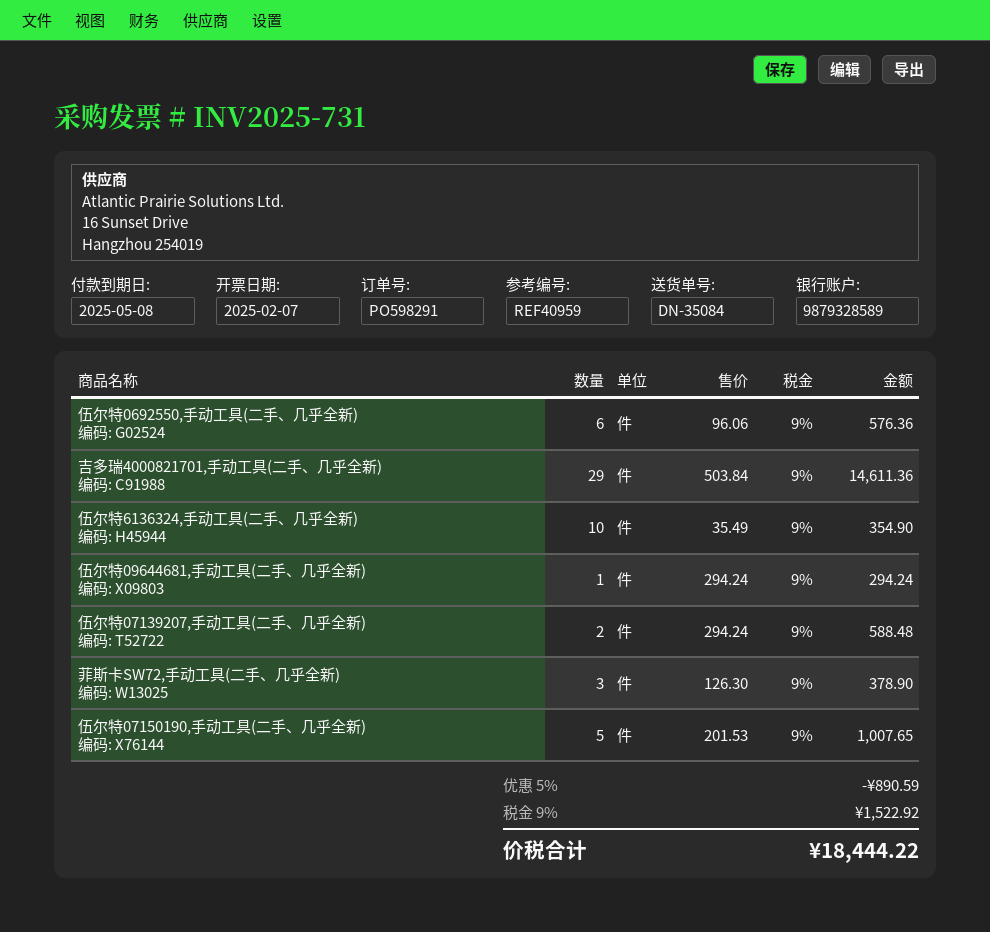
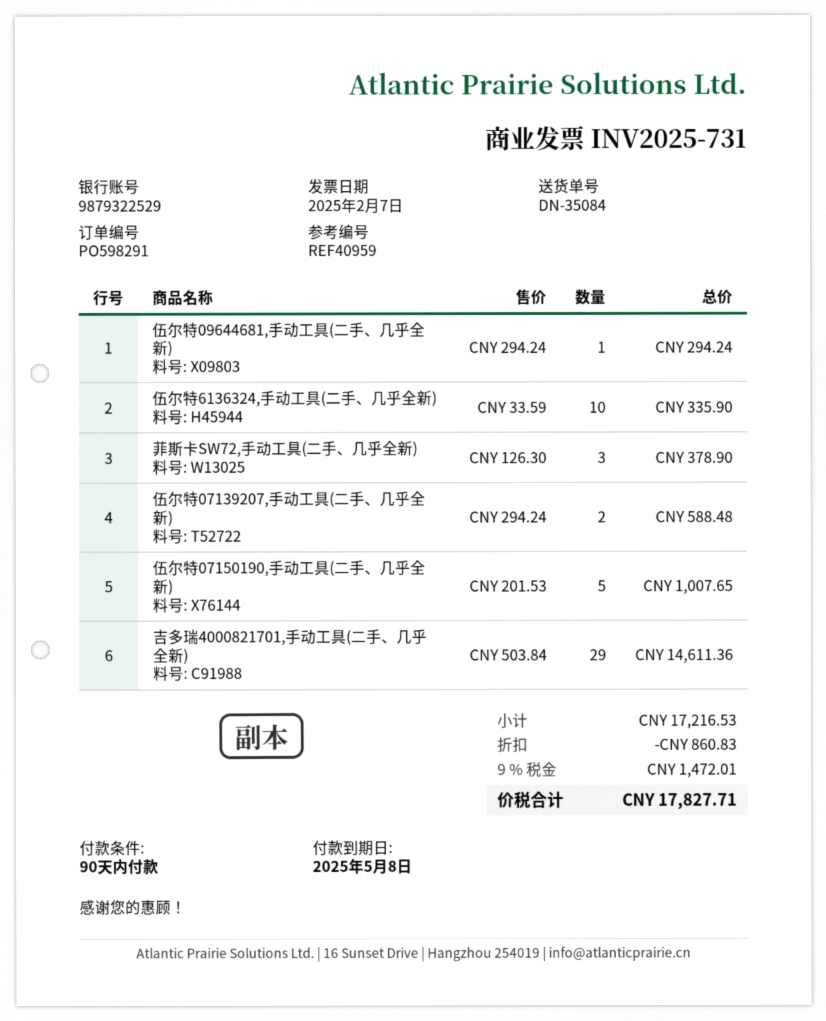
bank account: 9879328589 -> 9879322529
伍尔特0692550,手动工具(二手、几乎全新): 6 x 96.06 = 576.36 -> none
伍尔特6136324,手动工具(二手、几乎全新): 10 x 35.49 = 354.90 -> 10 x 33.59 = 335.90
discount: 890.59 -> 860.83
tax: 9% = 1522.92 -> 9% = 1472.01
total: 18444.22 -> 17827.71

